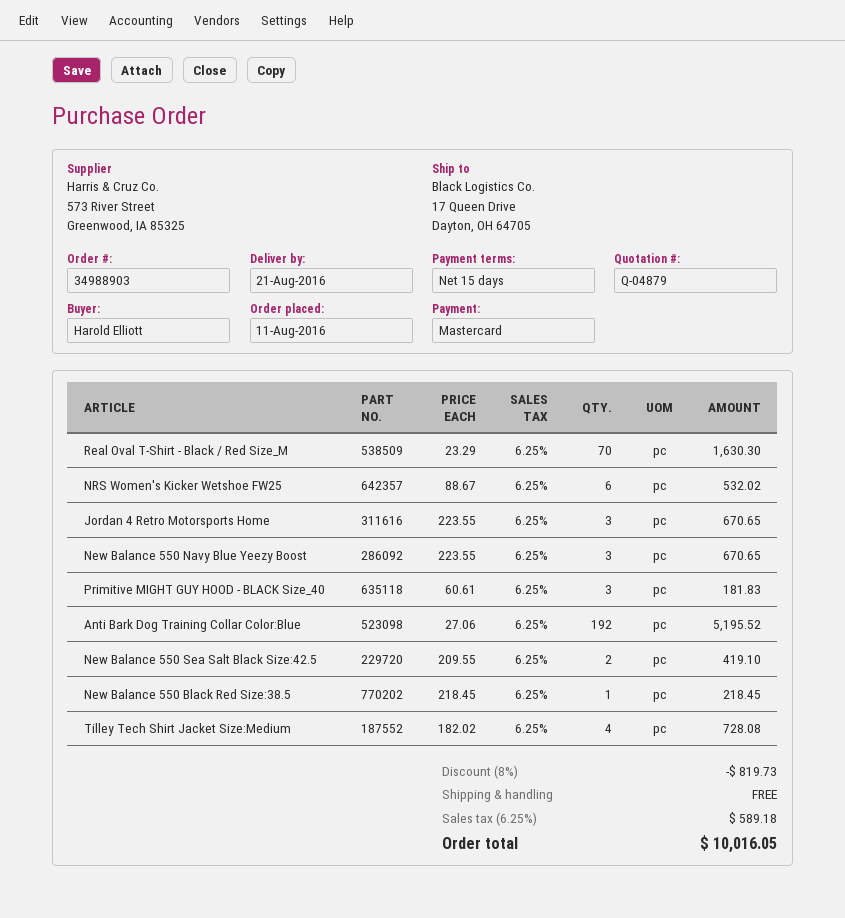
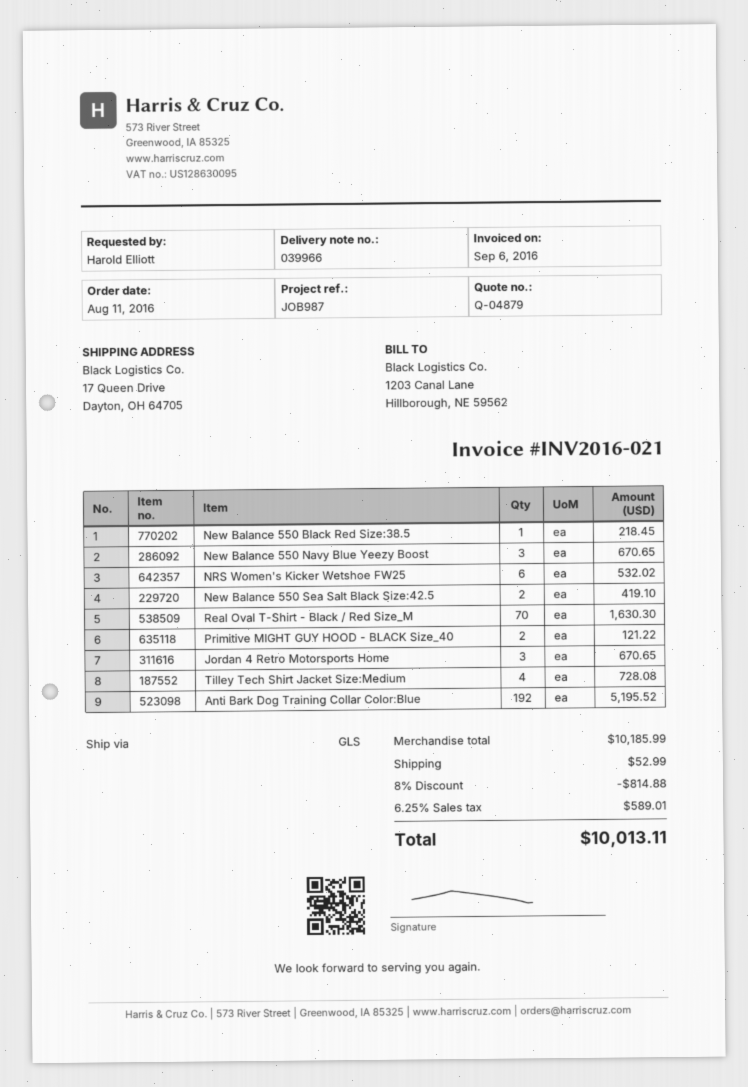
Primitive MIGHT GUY HOOD - BLACK Size_40: 3 for 181.83 -> 2 for 121.22
discount: 8% = 819.73 -> 8% = 814.88
shipping: 0.00 -> 52.99
tax: 6.25% = 589.18 -> 6.25% = 589.01
total: 10016.05 -> 10013.11

